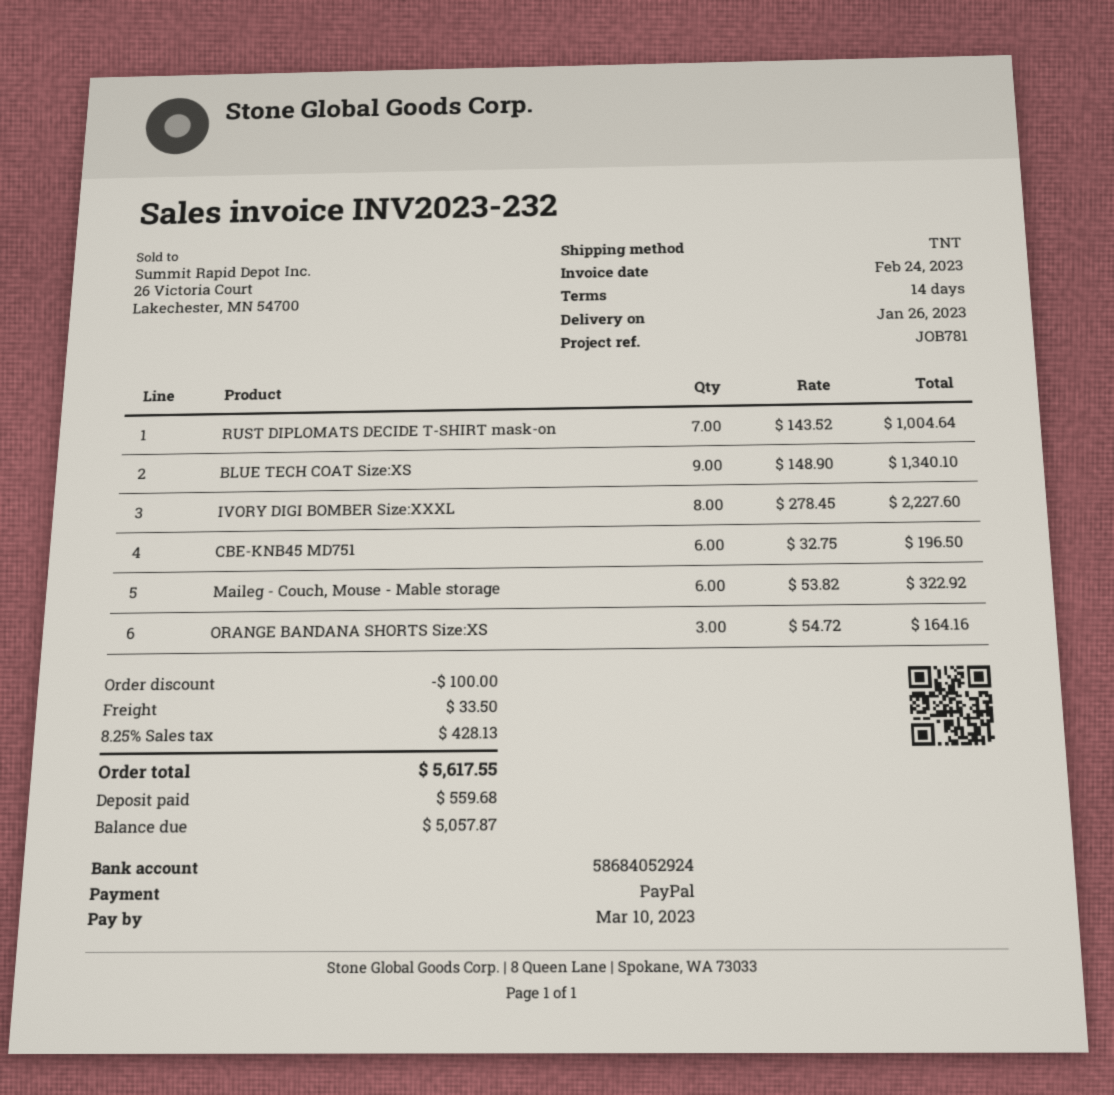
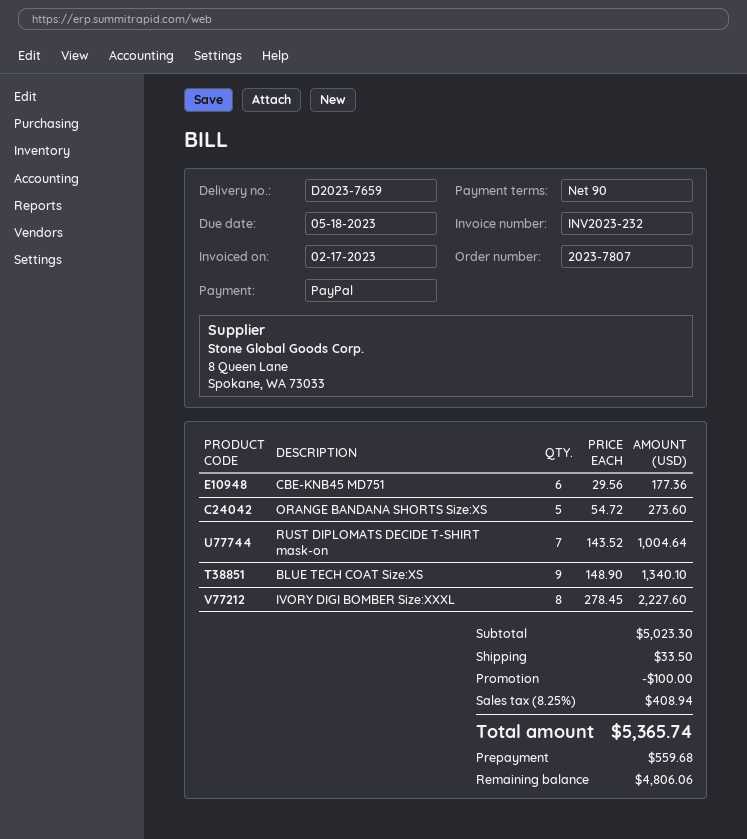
invoice date: 2023-02-24 -> 2023-02-17
payment terms: 14 days -> 90 days
due date: 2023-03-10 -> 2023-05-18
CBE-KNB45 MD751: 6 x 32.75 = 196.50 -> 6 x 29.56 = 177.36
Maileg - Couch, Mouse - Mable storage: 6 x 53.82 = 322.92 -> none
ORANGE BANDANA SHORTS Size:XS: 3 x 54.72 = 164.16 -> 5 x 54.72 = 273.60
tax: 8.25% = 428.13 -> 8.25% = 408.94
total: 5617.55 -> 5365.74
balance: 5057.87 -> 4806.06

